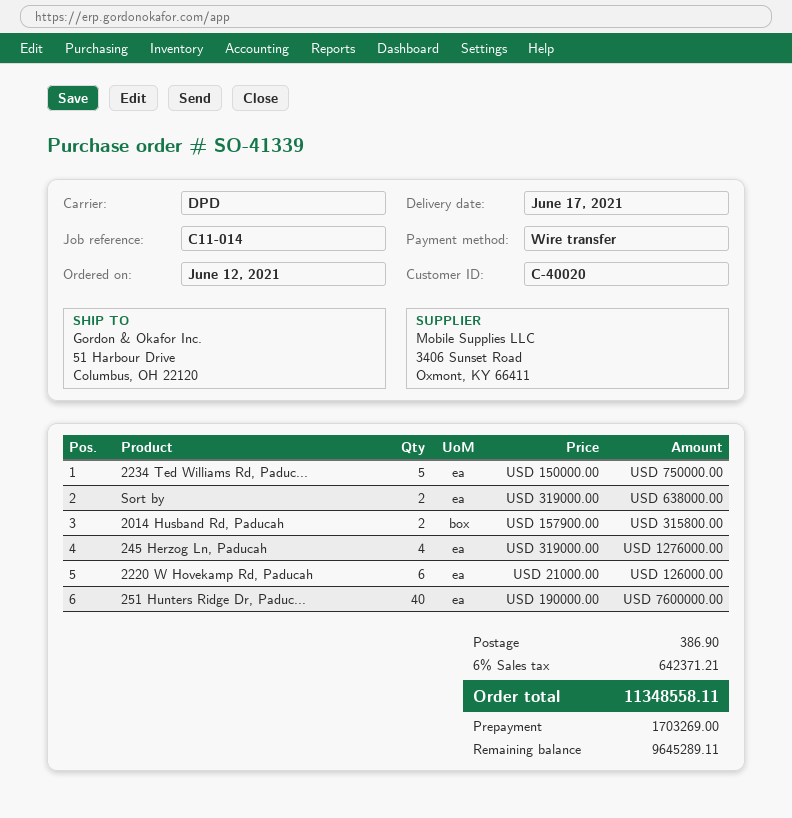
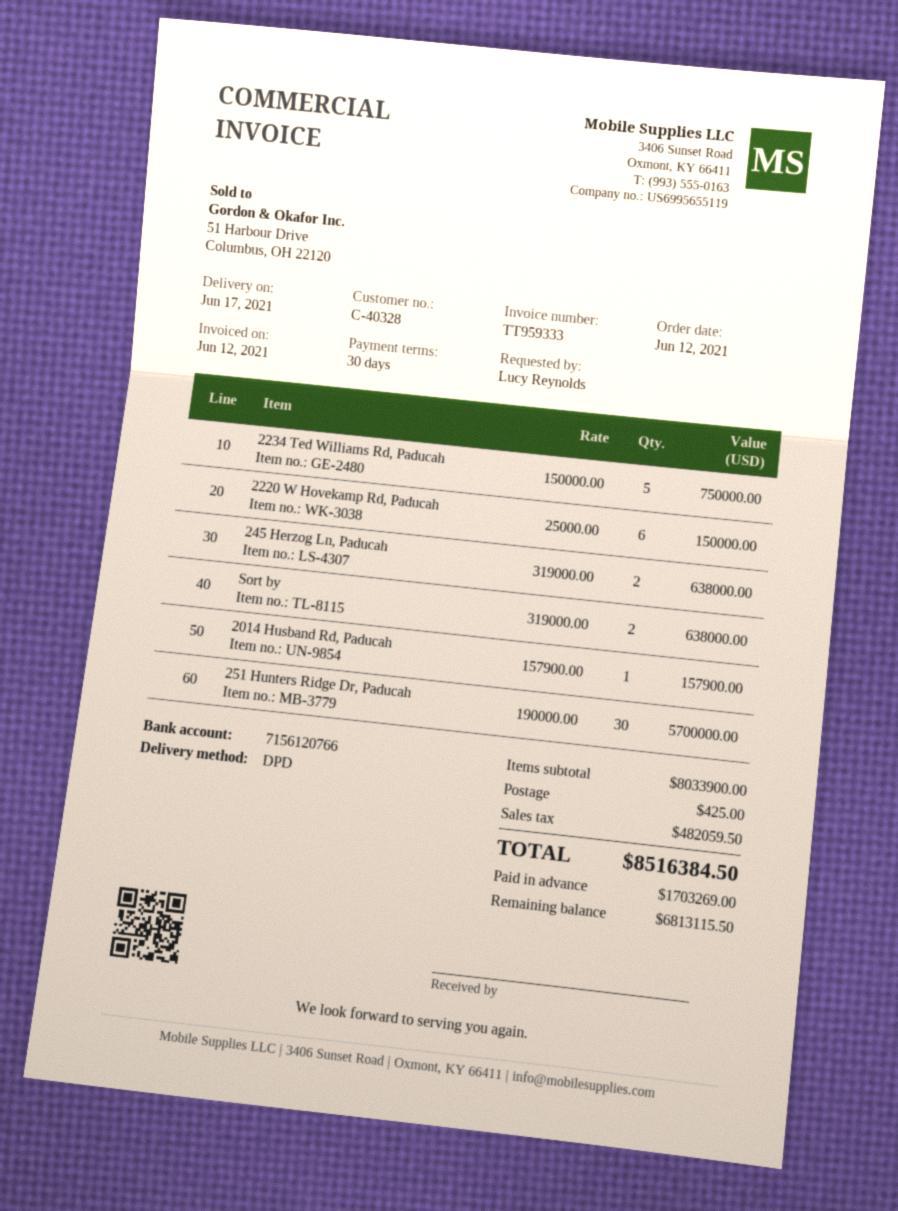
customer number: C-40020 -> C-40328
2014 Husband Rd, Paducah: 2 x 157900.00 = 315800.00 -> 1 x 157900.00 = 157900.00
245 Herzog Ln, Paducah: 4 x 319000.00 = 1276000.00 -> 2 x 319000.00 = 638000.00
2220 W Hovekamp Rd, Paducah: 6 x 21000.00 = 126000.00 -> 6 x 25000.00 = 150000.00
251 Hunters Ridge Dr, Paduc...: 40 x 190000.00 = 7600000.00 -> 30 x 190000.00 = 5700000.00
shipping: 386.90 -> 425.00
tax: 642371.21 -> 482059.50
total: 11348558.11 -> 8516384.50
balance: 9645289.11 -> 6813115.50

